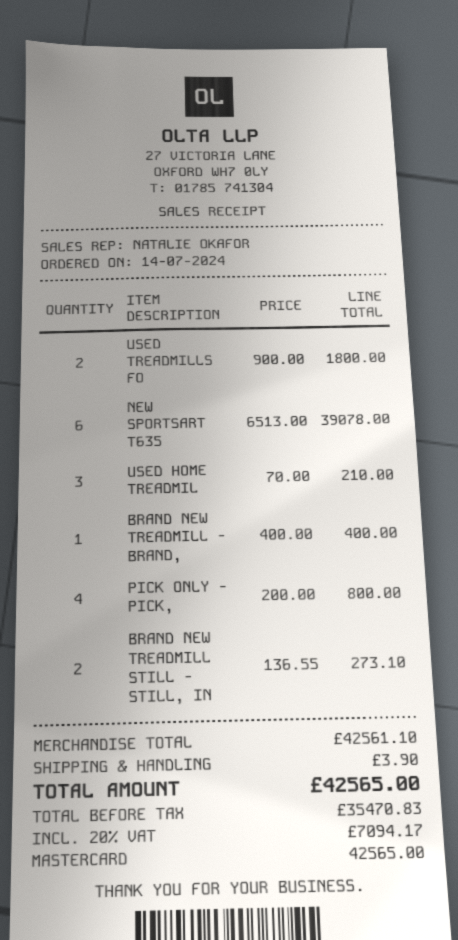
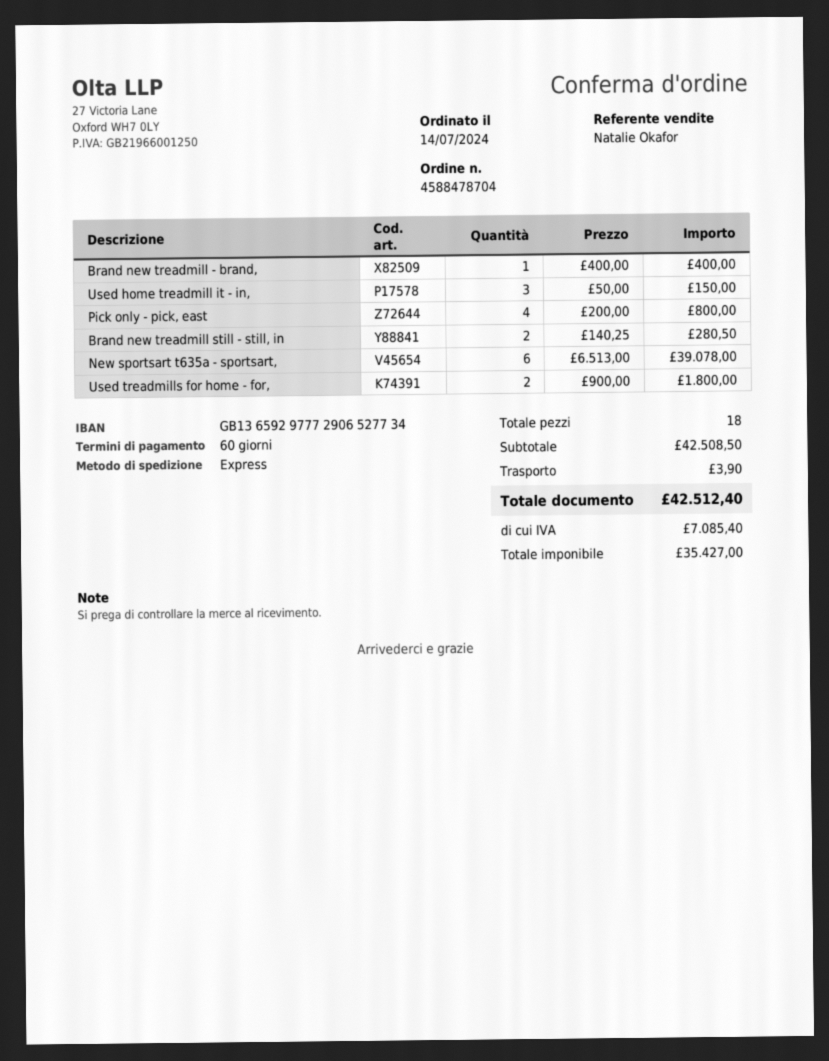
USED HOME TREADMIL: 3 x 70.00 = 210.00 -> 3 x 50.00 = 150.00
BRAND NEW TREADMILL STILL - STILL, IN: 2 x 136.55 = 273.10 -> 2 x 140.25 = 280.50
subtotal: 42561.10 -> 42508.50
net: 35470.83 -> 35427.00
tax: 7094.17 -> 7085.40
total: 42565.00 -> 42512.40

